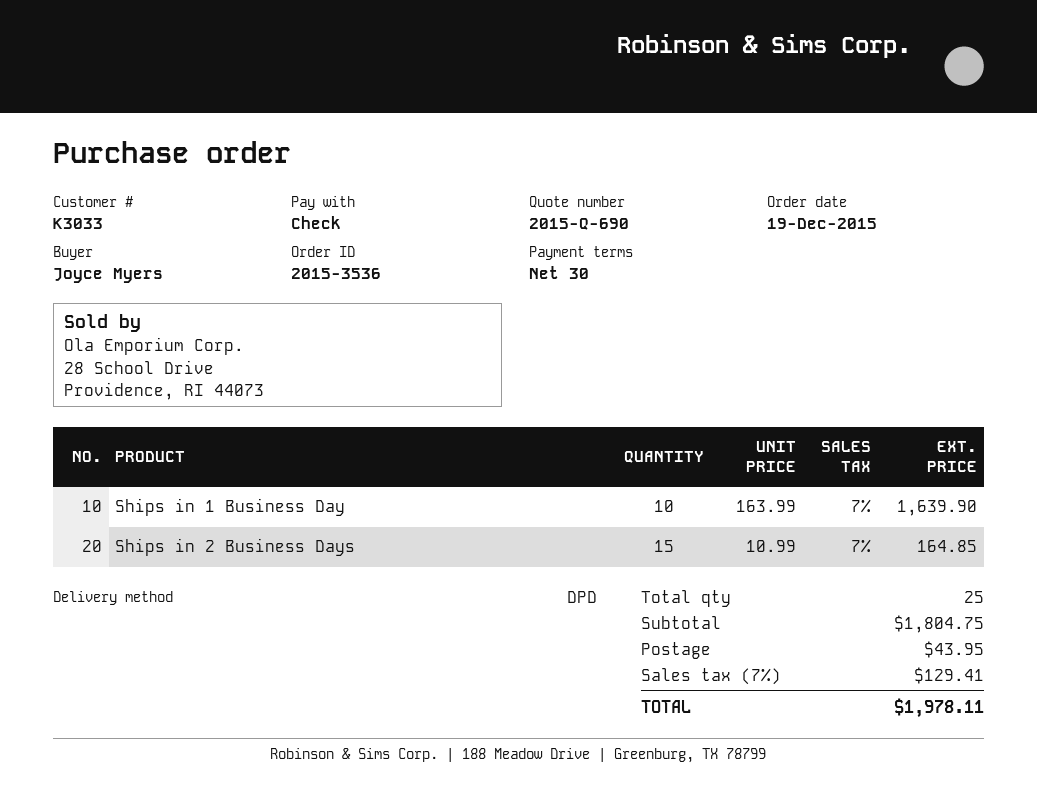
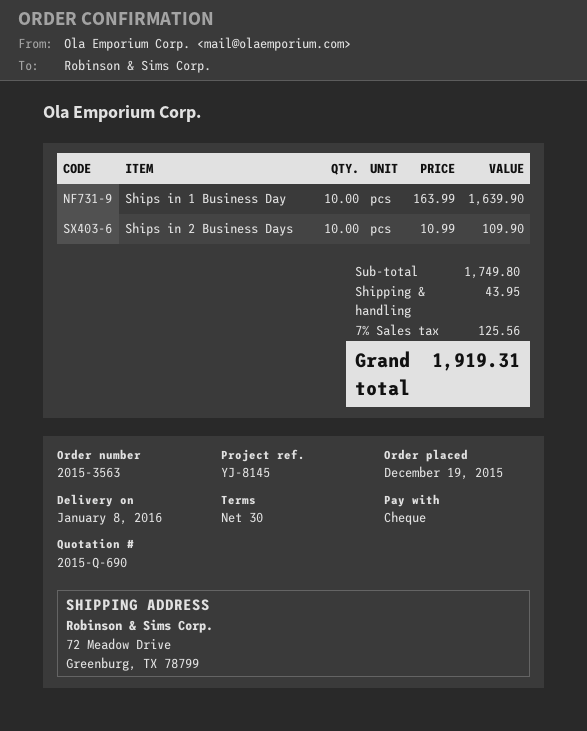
order number: 2015-3536 -> 2015-3563
Ships in 2 Business Days: 15 x 10.99 = 164.85 -> 10 x 10.99 = 109.90
subtotal: 1804.75 -> 1749.80
tax: 7% = 129.41 -> 7% = 125.56
total: 1978.11 -> 1919.31

